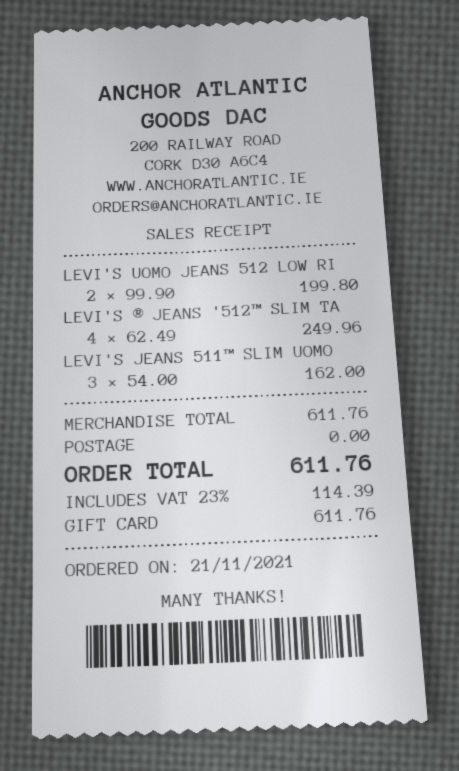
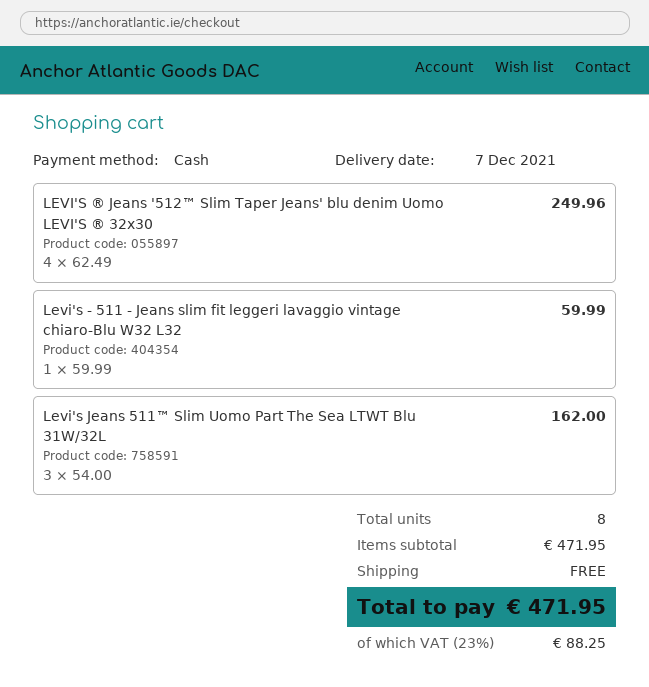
payment method: gift card -> cash
LEVI'S UOMO JEANS 512 LOW RI: 2 x 99.90 = 199.80 -> none
Levi's - 511 - Jeans slim fit leggeri lavaggio vintage chiaro-Blu W32 L32: none -> 1 x 59.99 = 59.99
subtotal: 611.76 -> 471.95
tax: 23% = 114.39 -> 23% = 88.25
total: 611.76 -> 471.95

